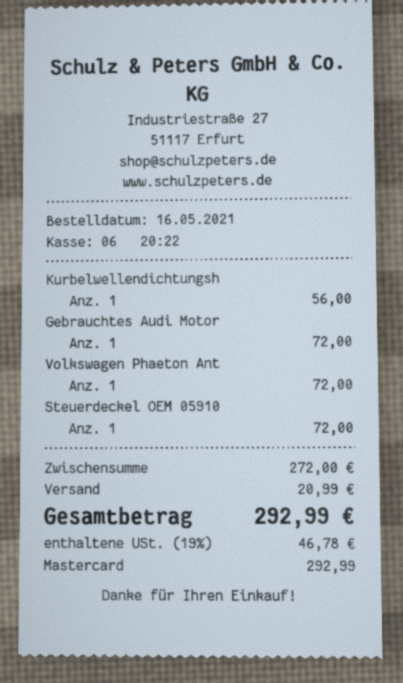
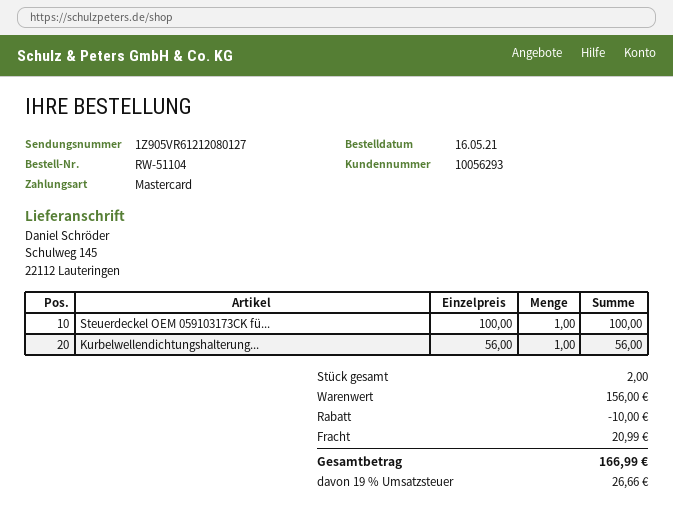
Gebrauchtes Audi Motor: 1 for 72.00 -> none
Volkswagen Phaeton Ant: 1 for 72.00 -> none
Steuerdeckel OEM 05910: 1 for 72.00 -> 1 for 100.00
subtotal: 272.00 -> 156.00
discount: none -> 10.00
tax: 19% = 46.78 -> 19% = 26.66
total: 292.99 -> 166.99

